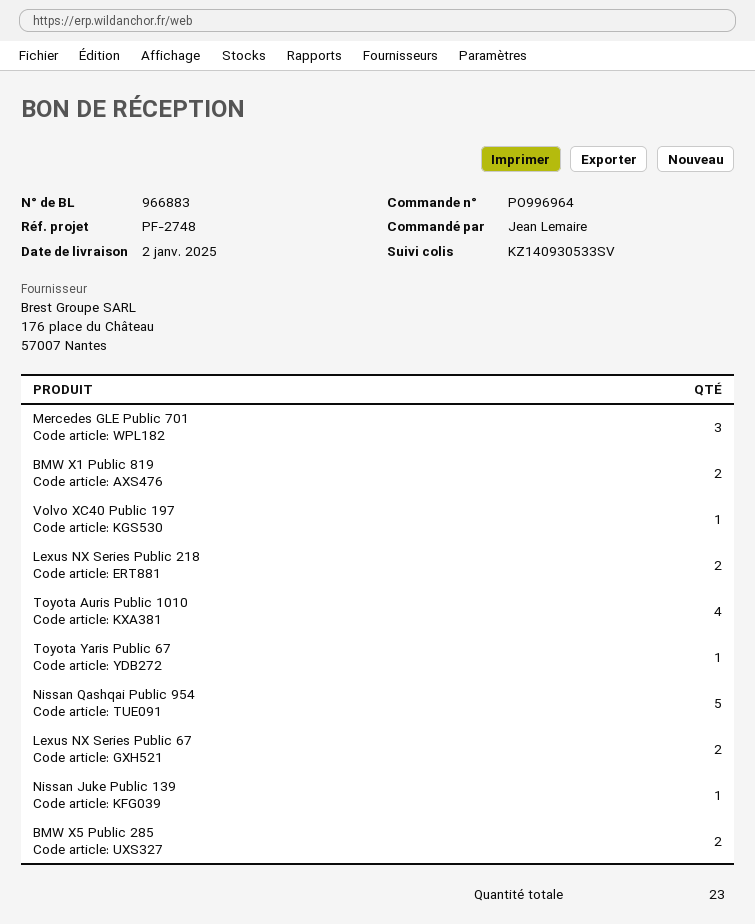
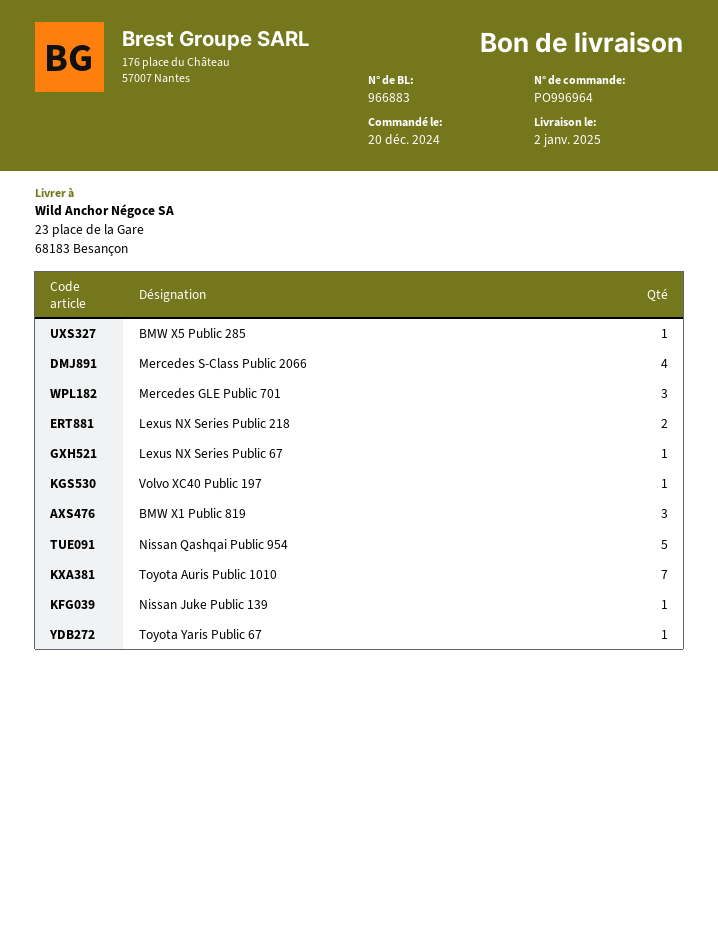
BMW X1 Public 819: 2 -> 3
Toyota Auris Public 1010: 4 -> 7
Lexus NX Series Public 67: 2 -> 1
BMW X5 Public 285: 2 -> 1
Mercedes S-Class Public 2066: none -> 4

